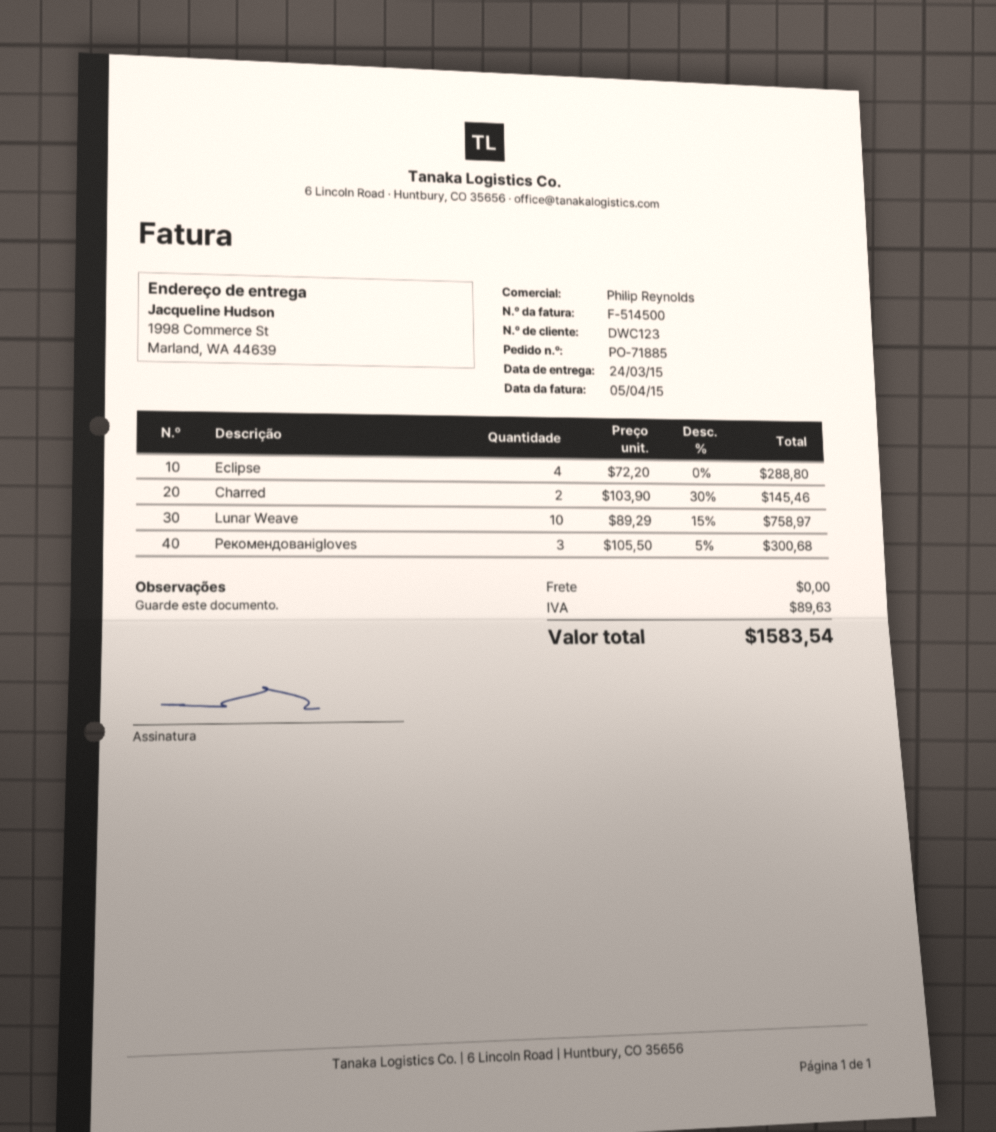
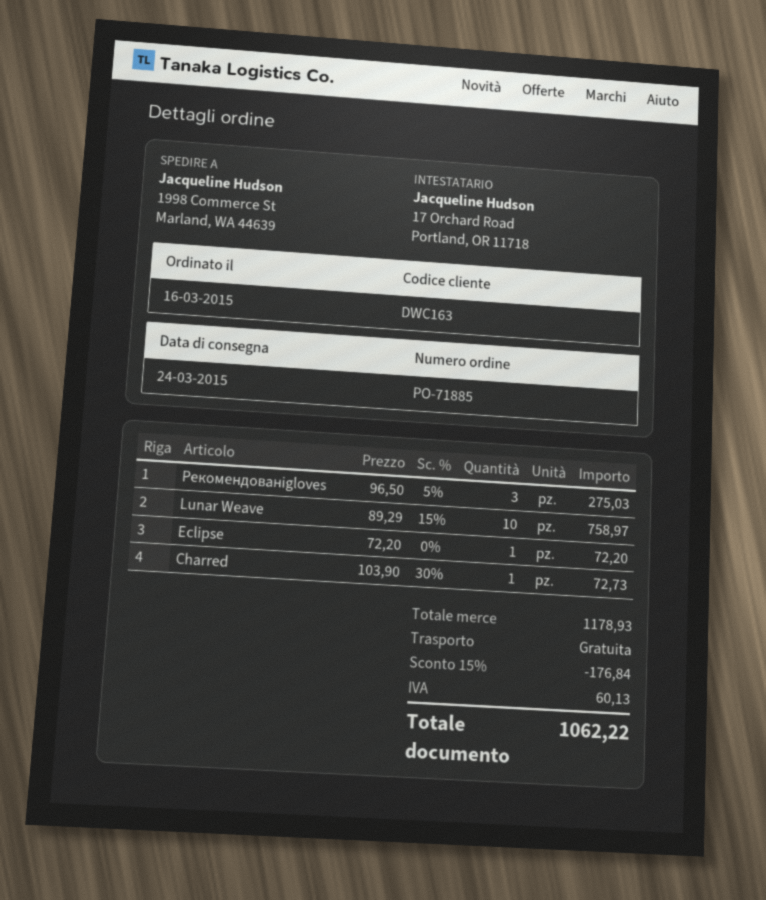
customer number: DWC123 -> DWC163
Eclipse: 4 x 72.20 = 288.80 -> 1 x 72.20 = 72.20
Charred: 2 x 103.90 - 30% = 145.46 -> 1 x 103.90 - 30% = 72.73
Рекомендованіgloves: 3 x 105.50 - 5% = 300.68 -> 3 x 96.50 - 5% = 275.03
discount: none -> 15% = 176.84
tax: 89.63 -> 60.13
total: 1583.54 -> 1062.22

